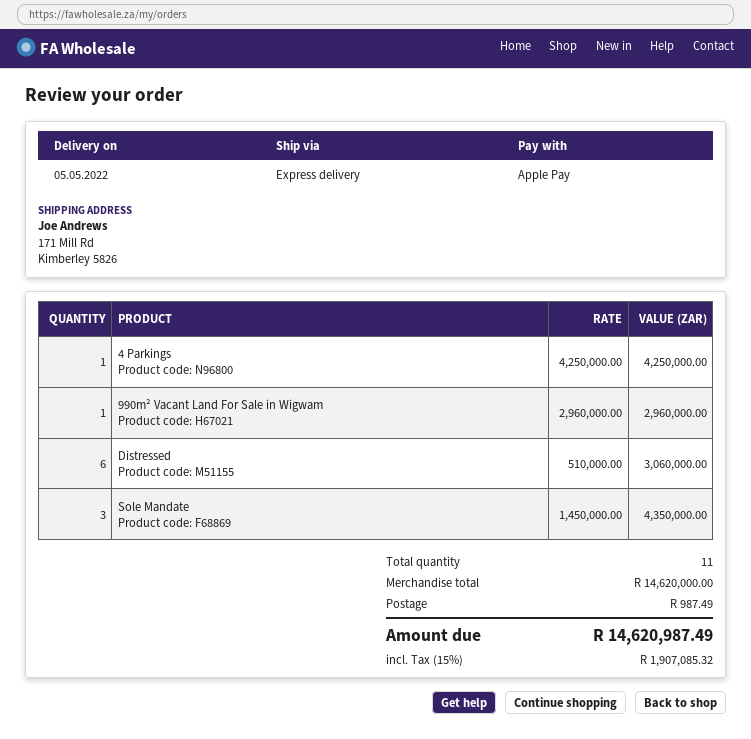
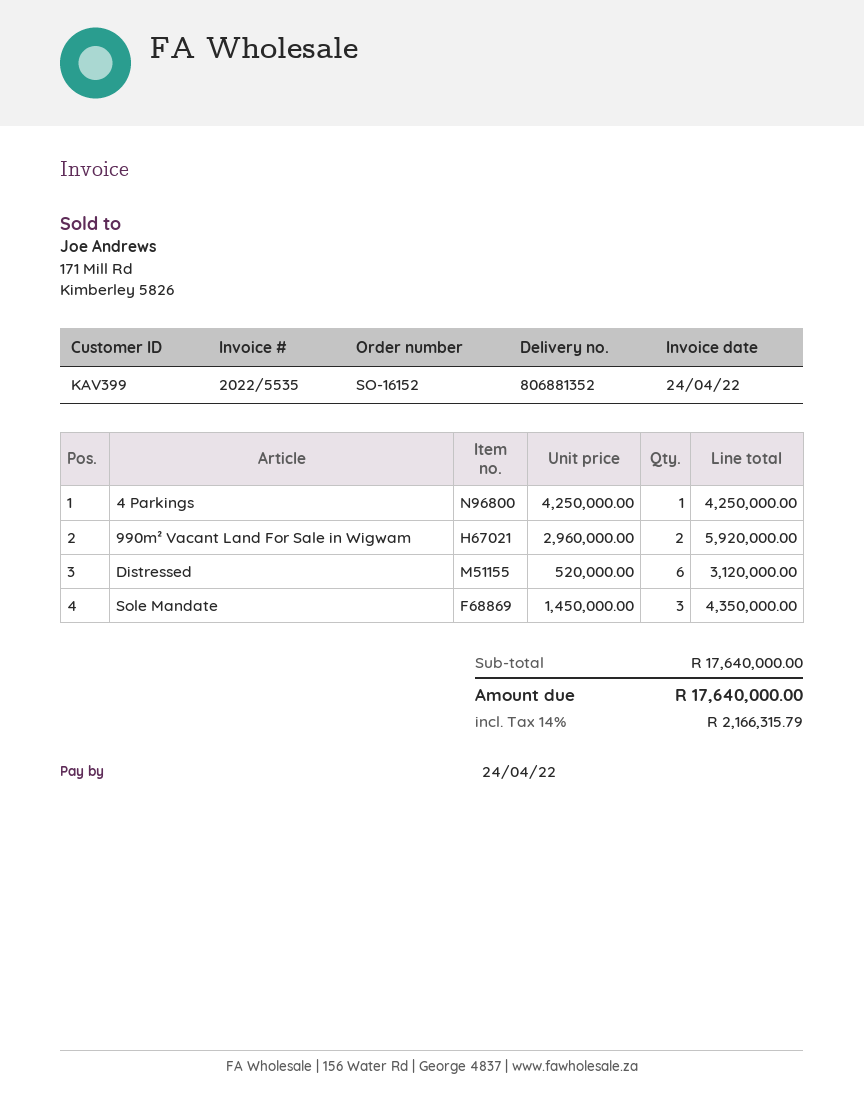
990m² Vacant Land For Sale in Wigwam: 1 x 2960000.00 = 2960000.00 -> 2 x 2960000.00 = 5920000.00
Distressed: 6 x 510000.00 = 3060000.00 -> 6 x 520000.00 = 3120000.00
subtotal: 14620000.00 -> 17640000.00
shipping: 987.49 -> none
tax: 15% = 1907085.32 -> 14% = 2166315.79
total: 14620987.49 -> 17640000.00

